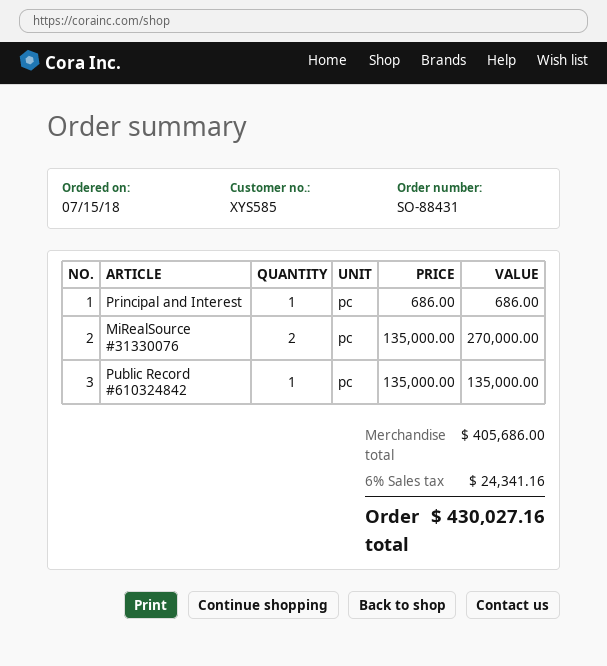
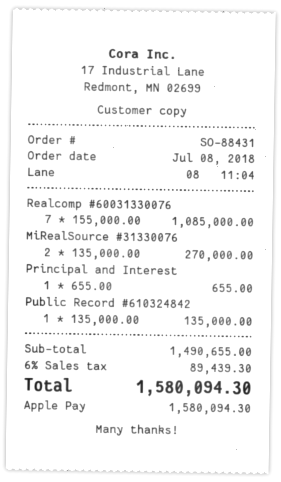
order date: 2018-07-15 -> 2018-07-08
Principal and Interest: 1 x 686.00 = 686.00 -> 1 x 655.00 = 655.00
Realcomp #60031330076: none -> 7 x 155000.00 = 1085000.00
subtotal: 405686.00 -> 1490655.00
tax: 6% = 24341.16 -> 6% = 89439.30
total: 430027.16 -> 1580094.30

